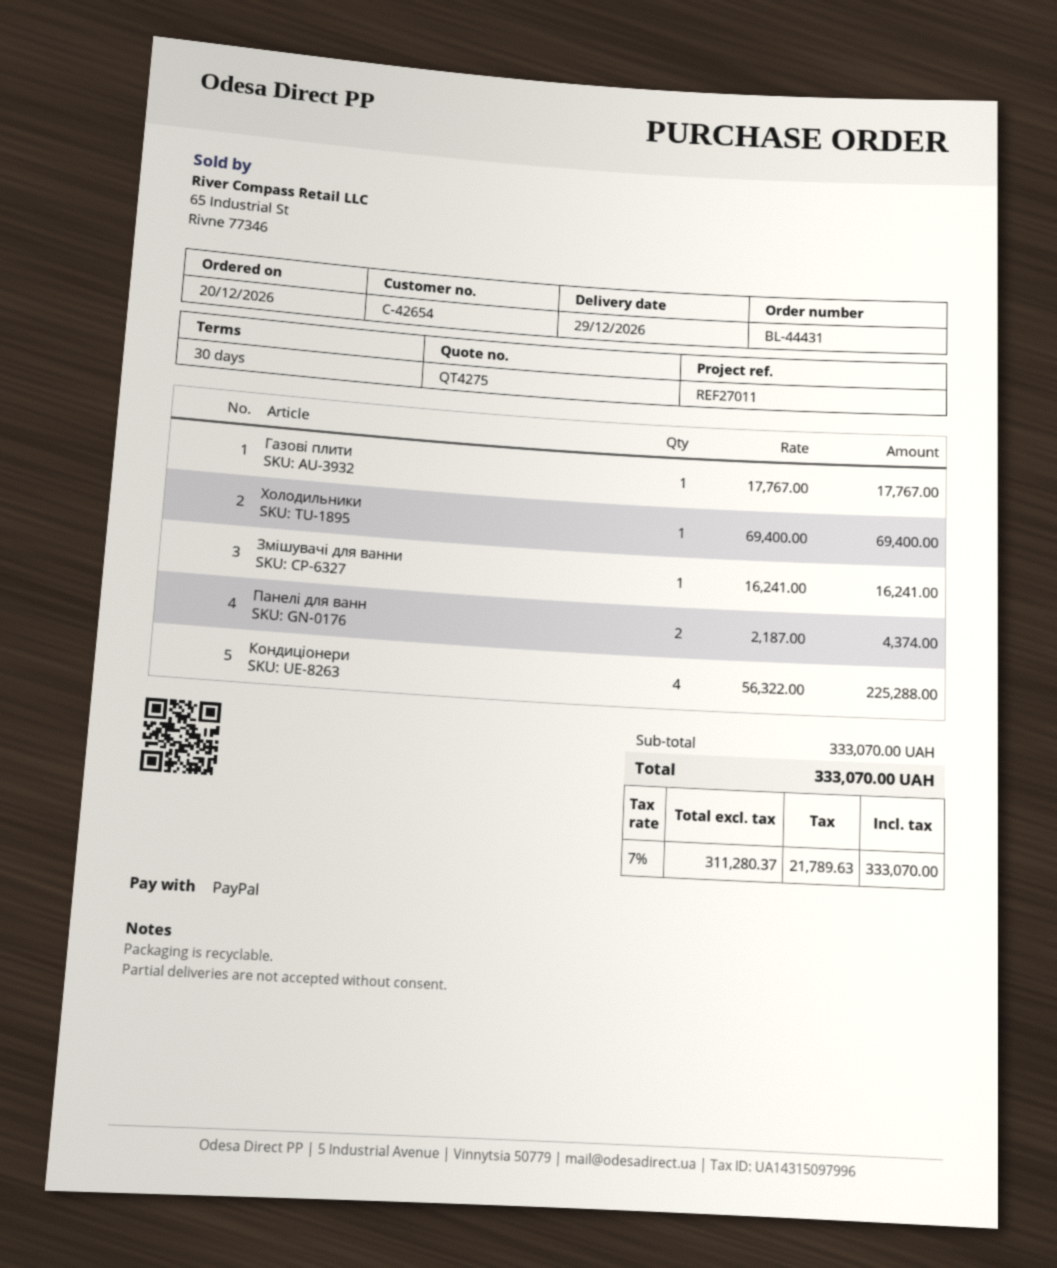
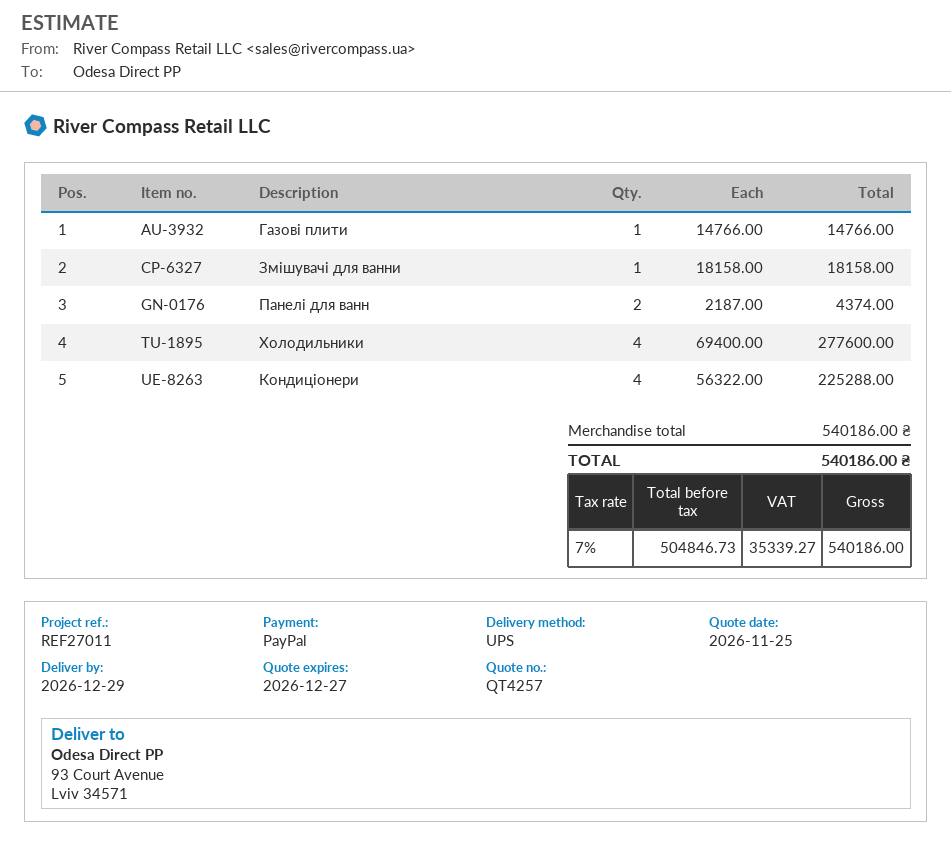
quote number: QT4275 -> QT4257
Газові плити: 1 x 17767.00 = 17767.00 -> 1 x 14766.00 = 14766.00
Холодильники: 1 x 69400.00 = 69400.00 -> 4 x 69400.00 = 277600.00
Змішувачі для ванни: 1 x 16241.00 = 16241.00 -> 1 x 18158.00 = 18158.00
subtotal: 333070.00 -> 540186.00
net: 311280.37 -> 504846.73
tax: 7% = 21789.63 -> 7% = 35339.27
total: 333070.00 -> 540186.00

